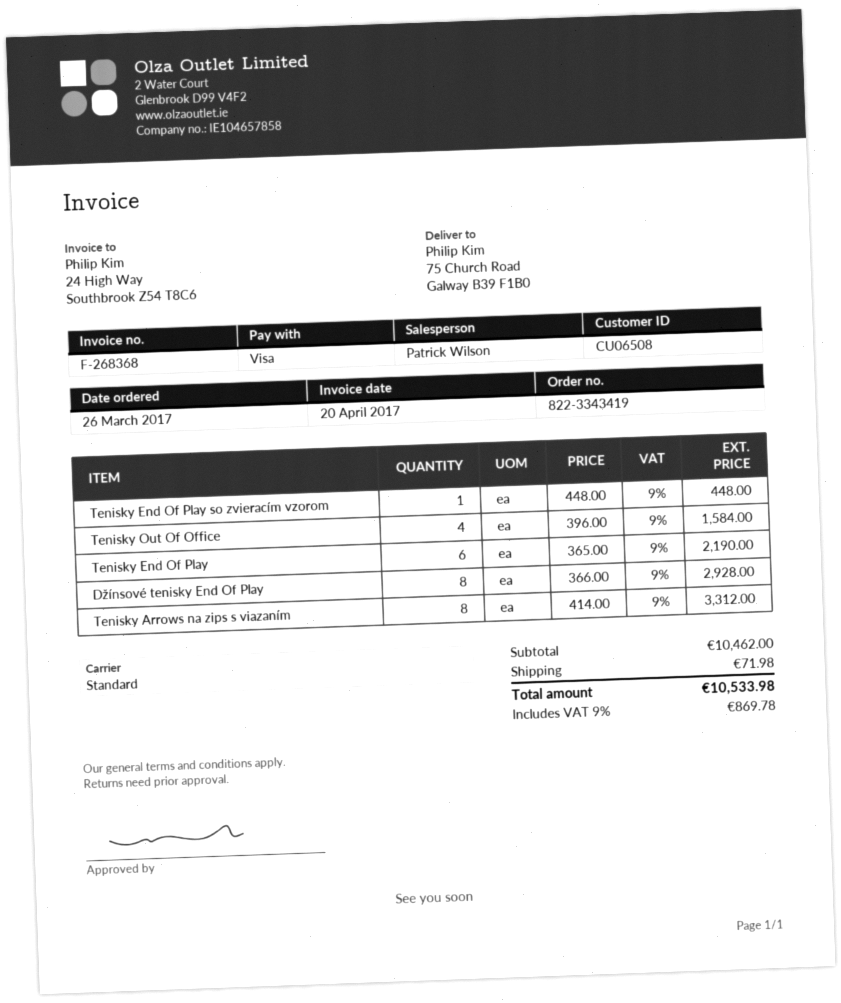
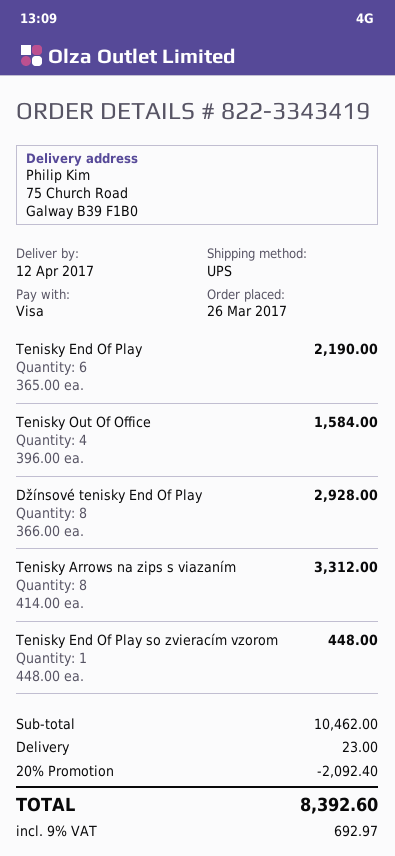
shipping method: standard -> UPS
discount: none -> 20% = 2092.40
shipping: 71.98 -> 23.00
tax: 9% = 869.78 -> 9% = 692.97
total: 10533.98 -> 8392.60

